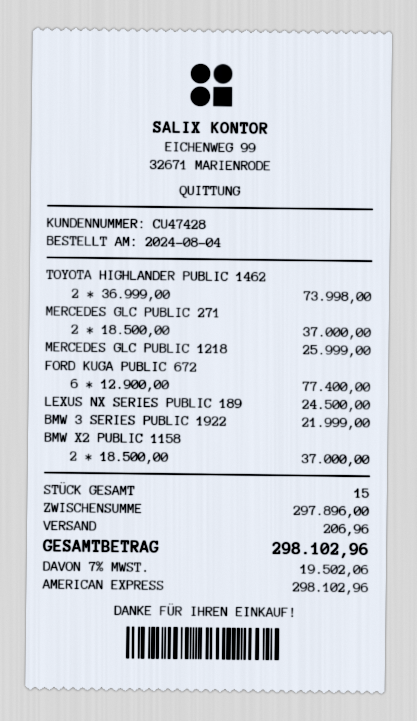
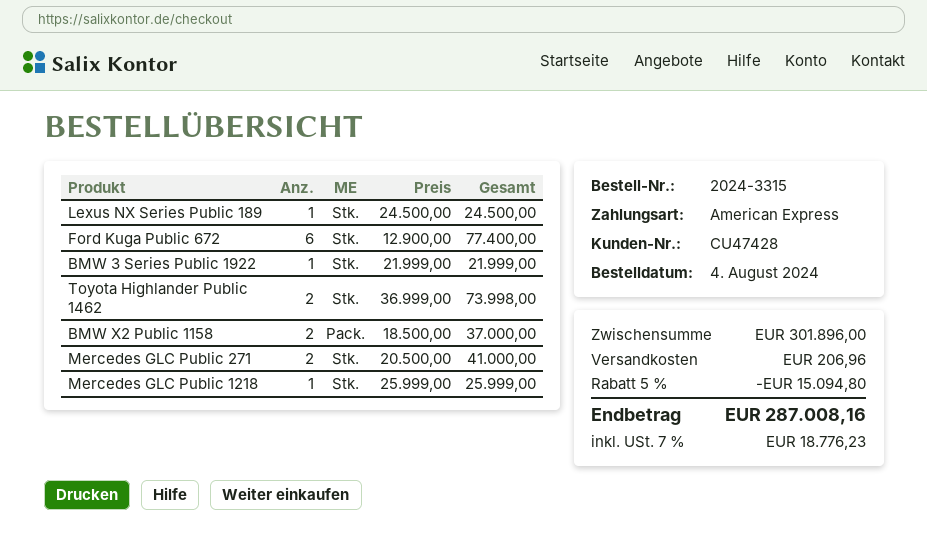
MERCEDES GLC PUBLIC 271: 2 x 18500.00 = 37000.00 -> 2 x 20500.00 = 41000.00
subtotal: 297896.00 -> 301896.00
discount: none -> 5% = 15094.80
tax: 7% = 19502.06 -> 7% = 18776.23
total: 298102.96 -> 287008.16

